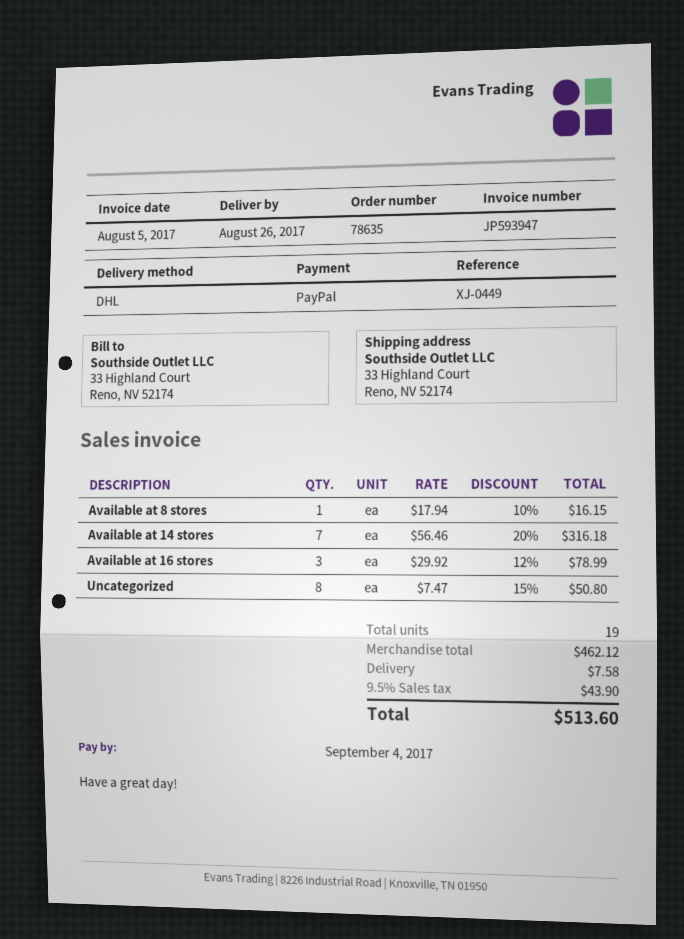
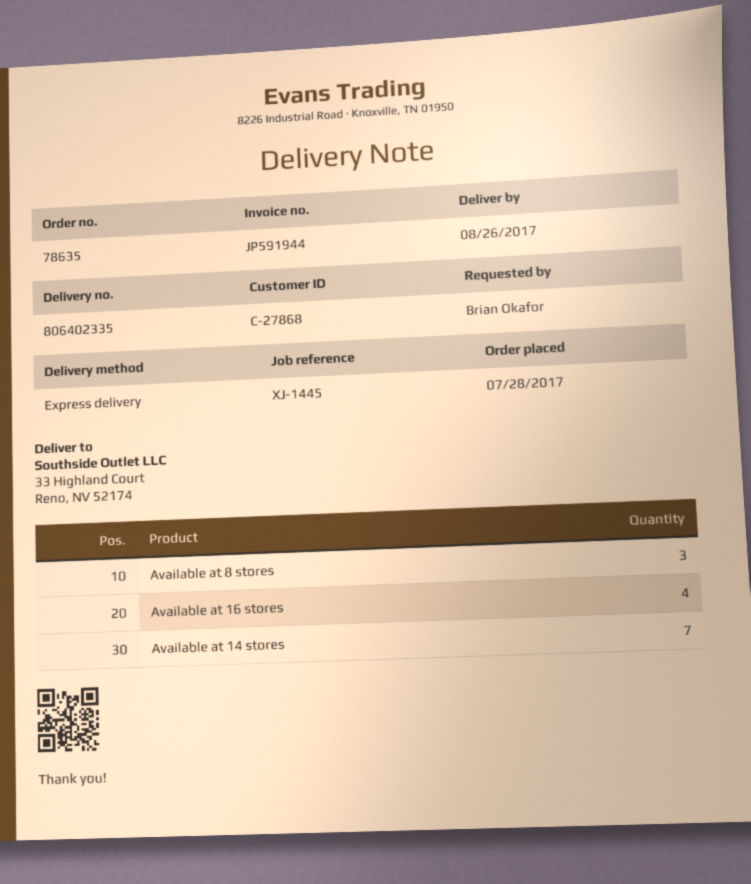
invoice number: JP593947 -> JP591944
reference: XJ-0449 -> XJ-1445
shipping method: DHL -> express
Available at 8 stores: 1 -> 3
Available at 16 stores: 3 -> 4
Uncategorized: 8 -> none

